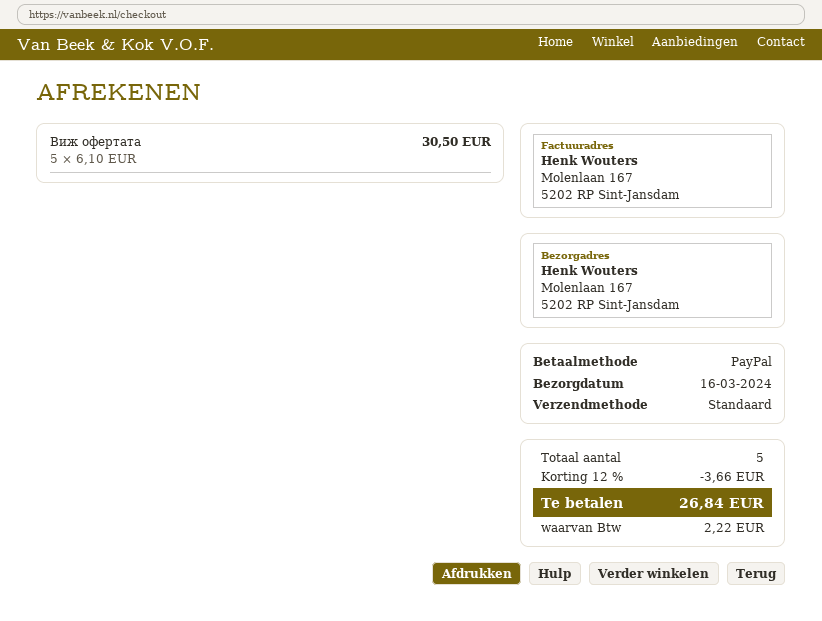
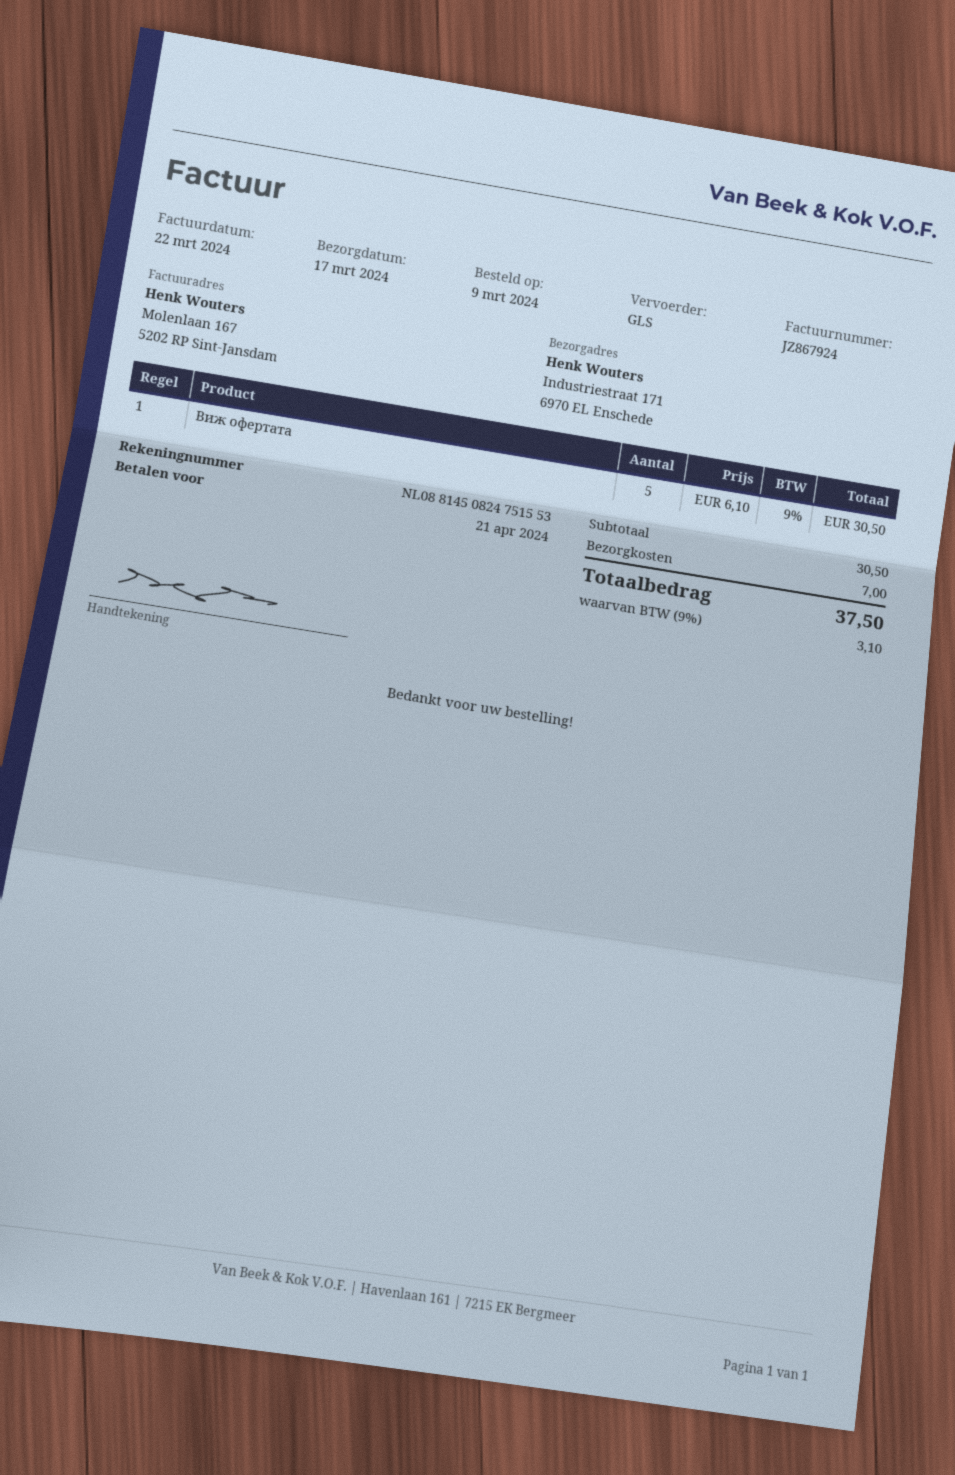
delivery date: 2024-03-16 -> 2024-03-17
shipping method: standard -> GLS
ship to: Molenlaan 167, 5202 RP Sint-Jansdam -> Industriestraat 171, 6970 EL Enschede
discount: 12% = 3.66 -> none
shipping: none -> 7.00
tax: 2.22 -> 3.10
total: 26.84 -> 37.50

